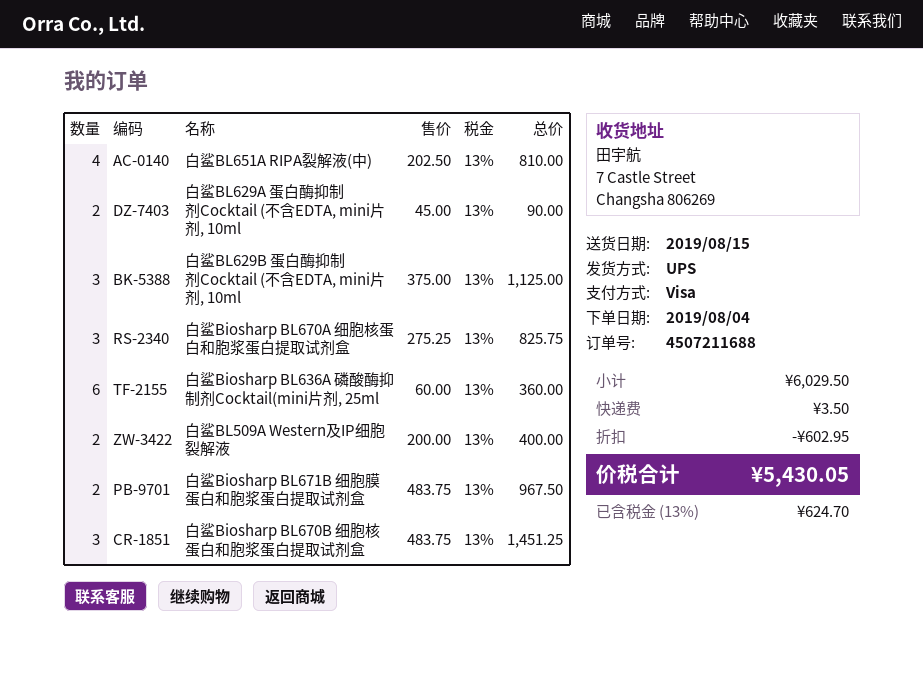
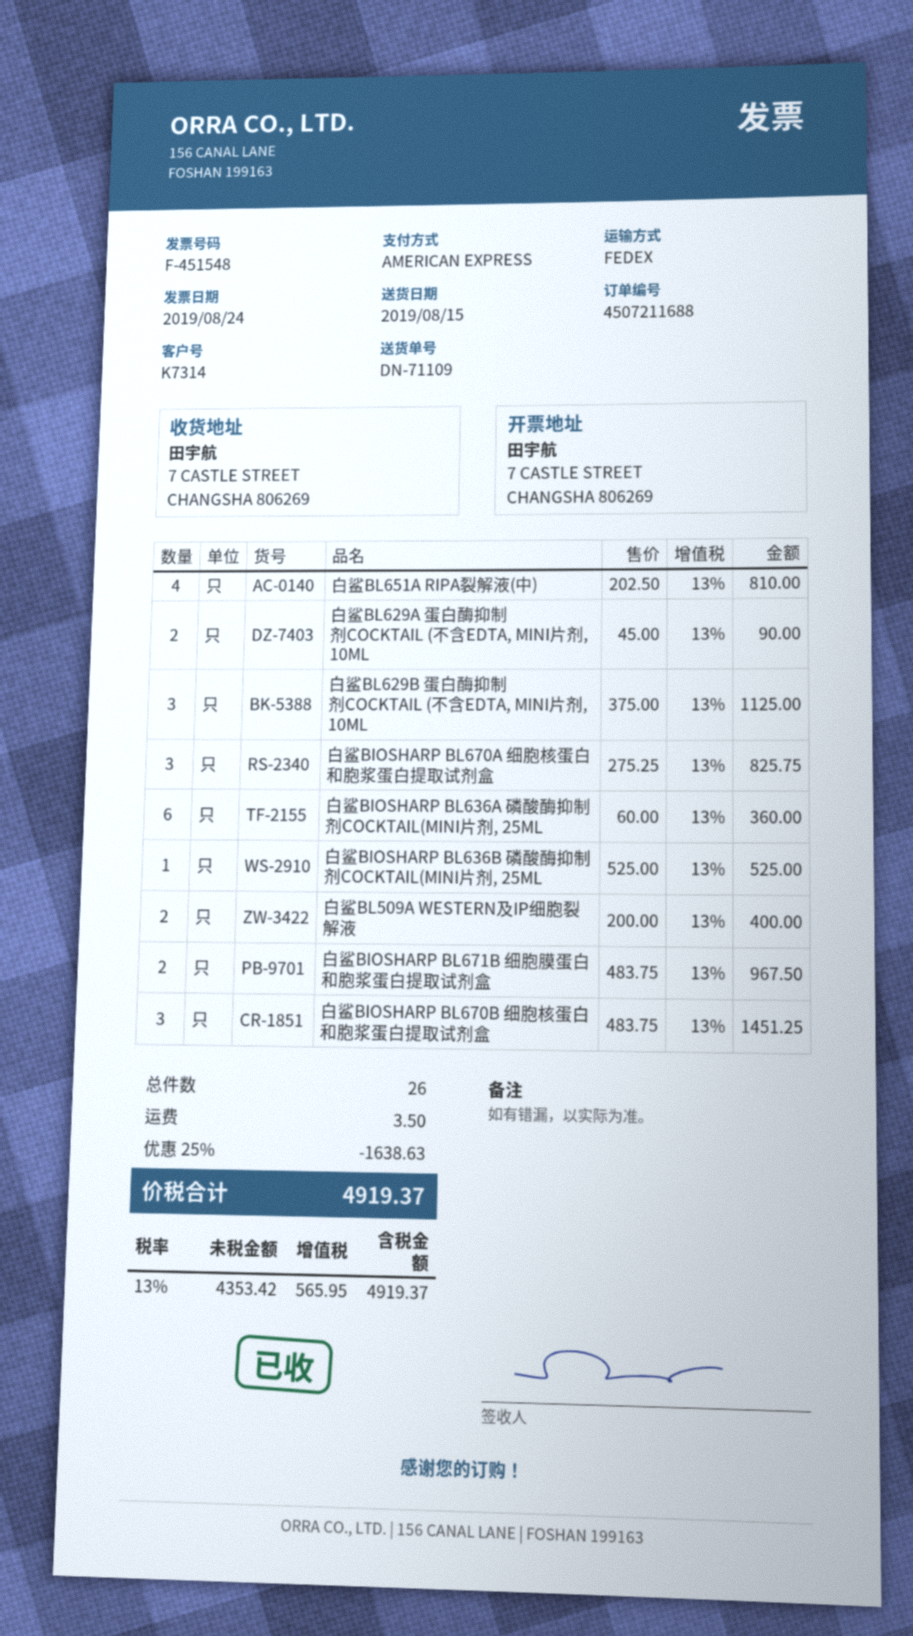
payment method: Visa -> American Express
shipping method: UPS -> FedEx
白鲨BIOSHARP BL636B 磷酸酶抑制剂COCKTAIL(MINI片剂, 25ML: none -> 1 x 525.00 = 525.00
discount: 602.95 -> 1638.63
tax: 13% = 624.70 -> 13% = 565.95
total: 5430.05 -> 4919.37

